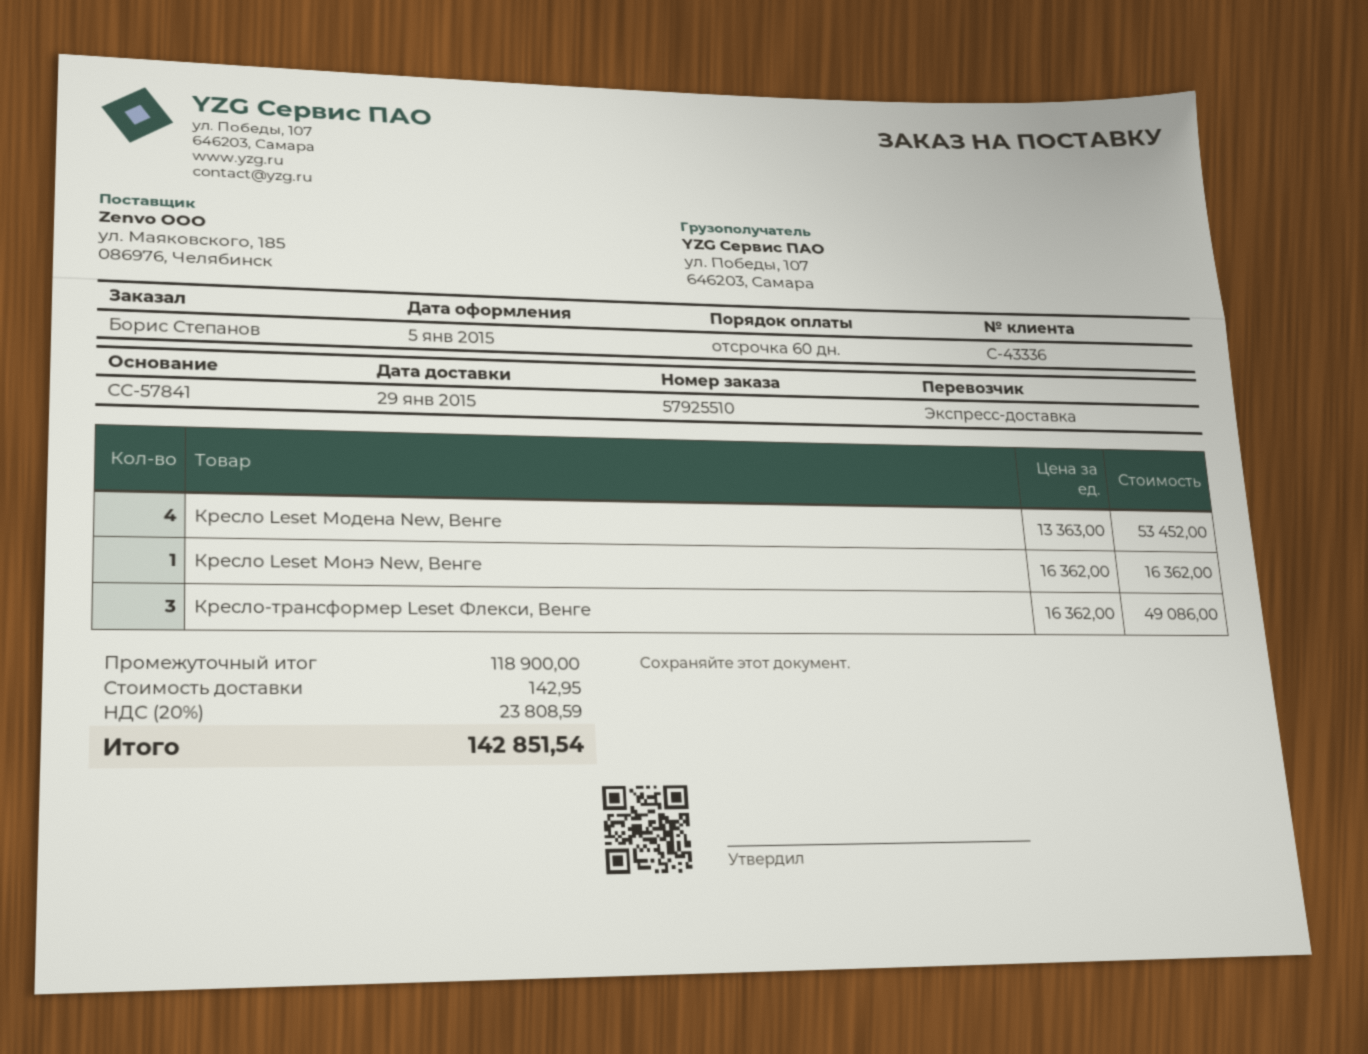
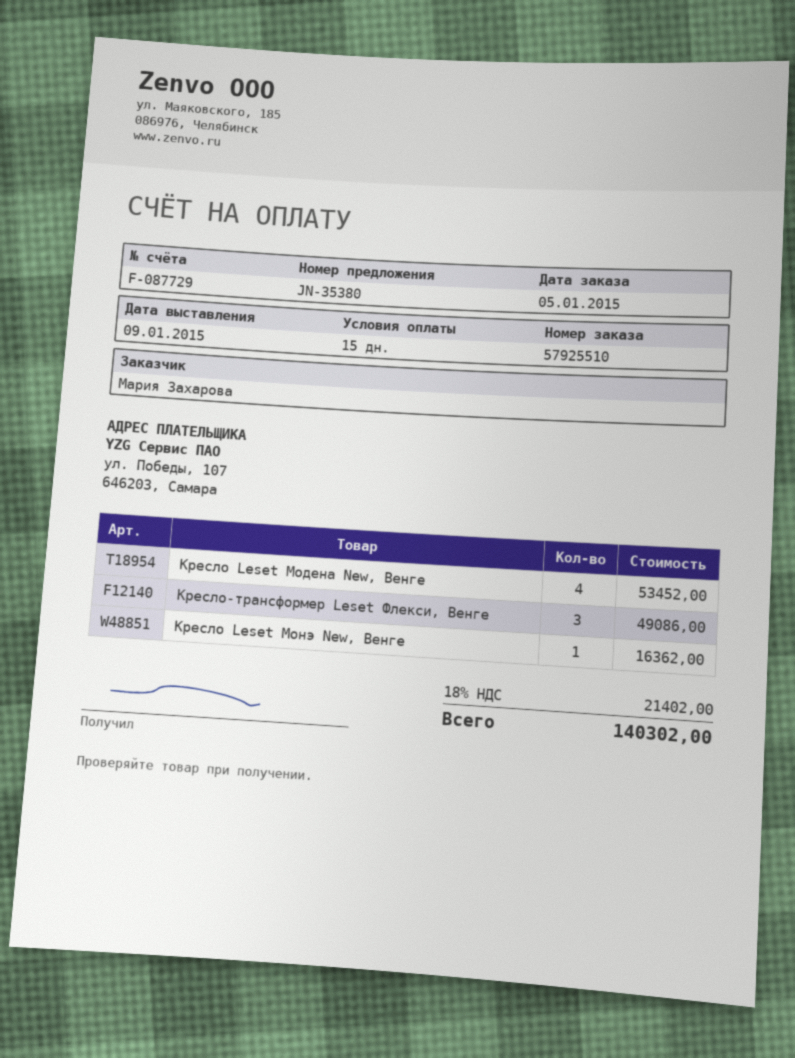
payment terms: 60 days -> 15 days
ordered by: Борис Степанов -> Мария Захарова
shipping: 142.95 -> none
tax: 20% = 23808.59 -> 18% = 21402.00
total: 142851.54 -> 140302.00

